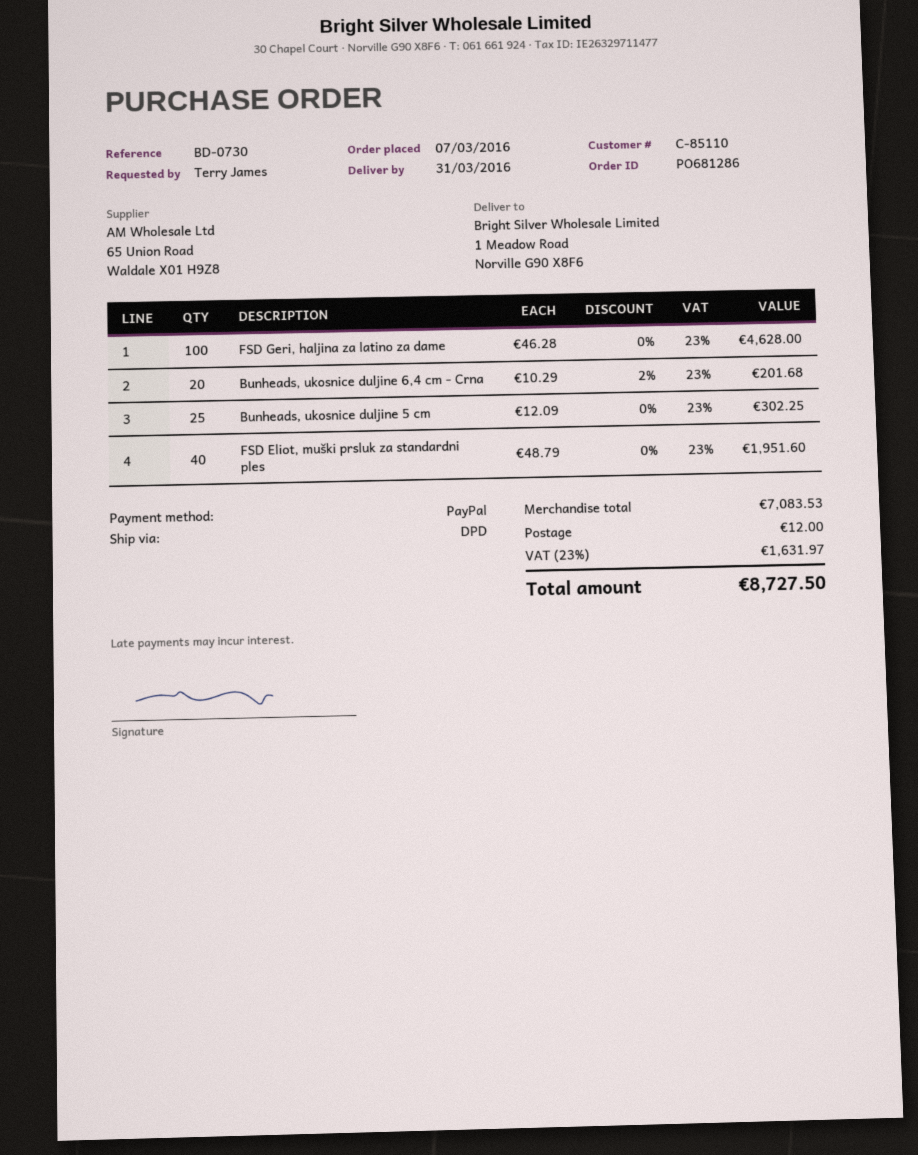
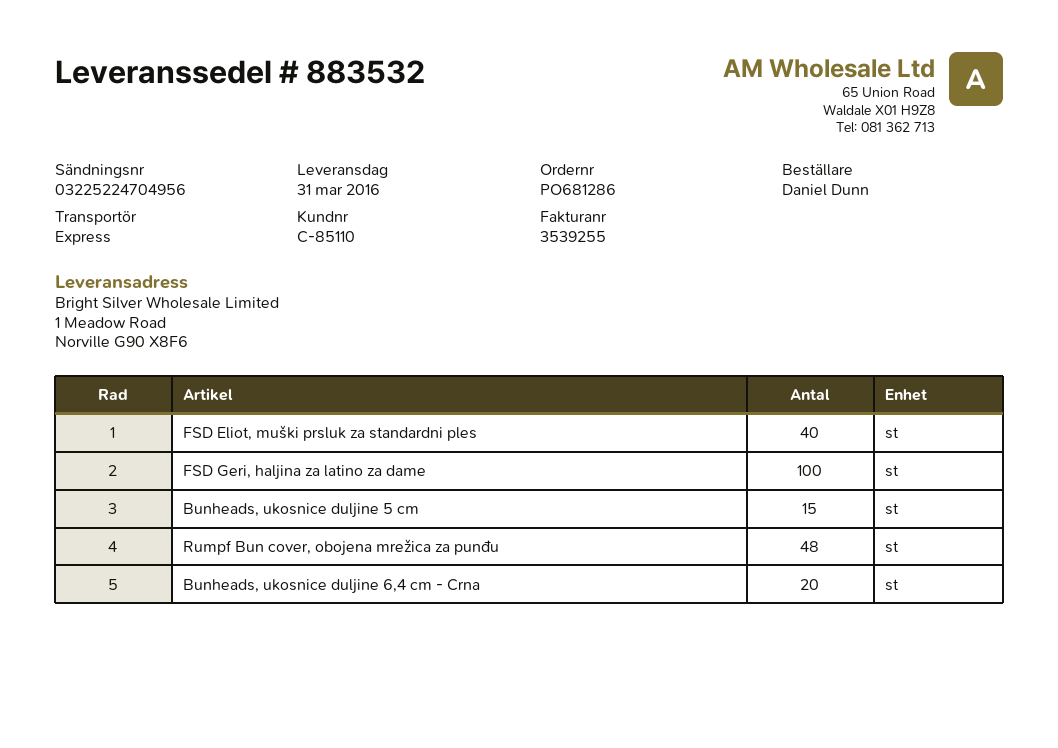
ordered by: Terry James -> Daniel Dunn
shipping method: DPD -> express
Bunheads, ukosnice duljine 5 cm: 25 -> 15
Rumpf Bun cover, obojena mrežica za punđu: none -> 48

